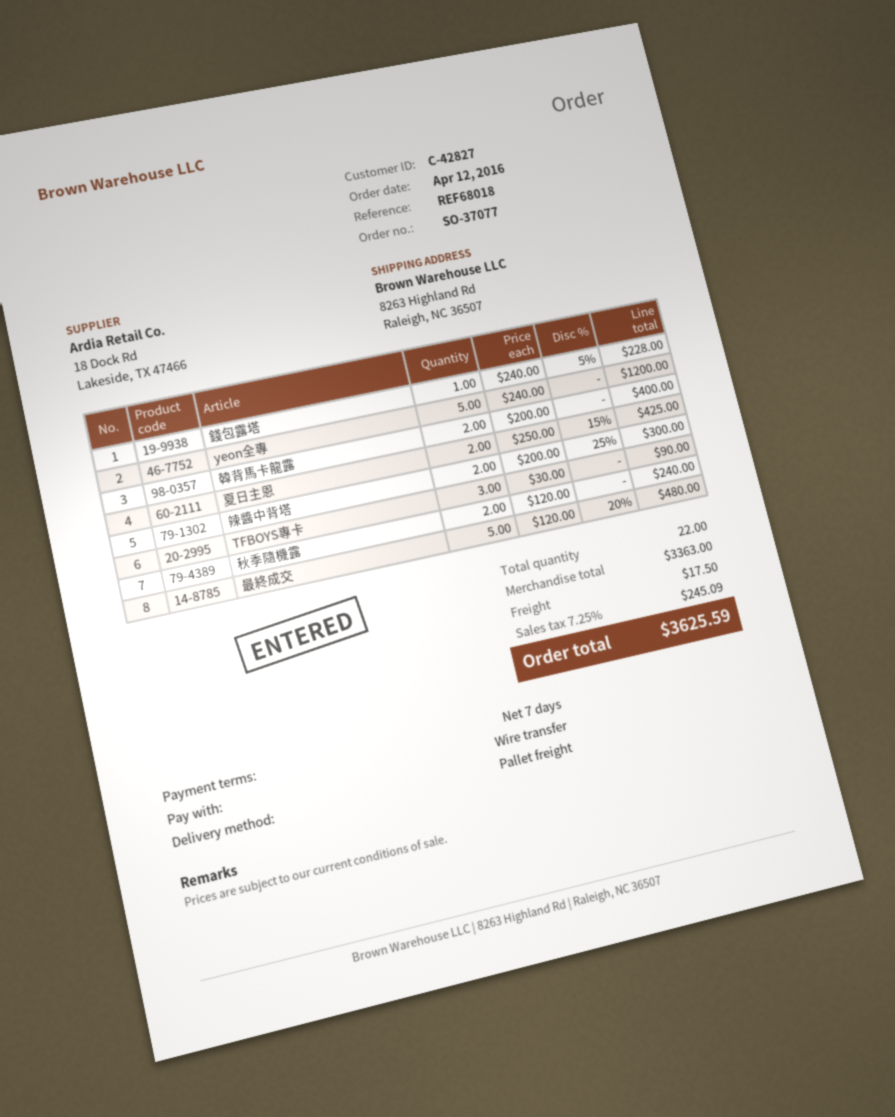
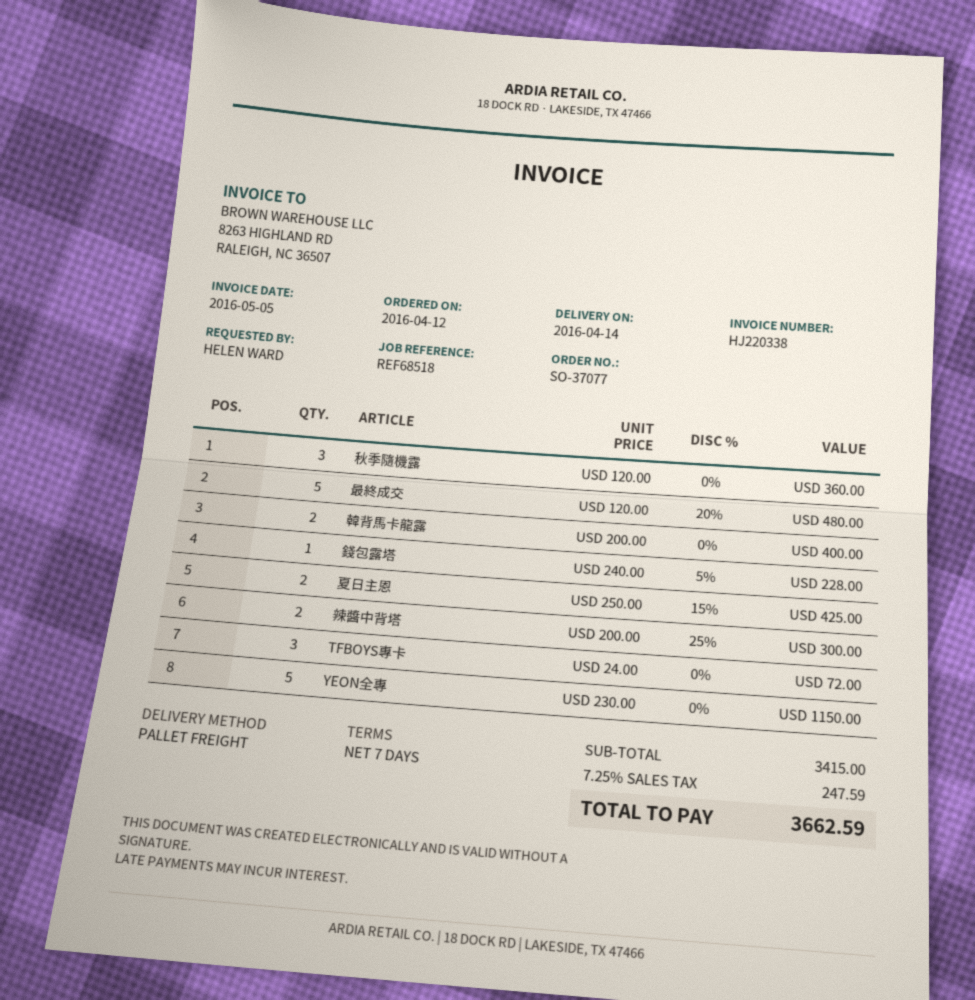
reference: REF68018 -> REF68518
yeon全專: 5 x 240.00 = 1200.00 -> 5 x 230.00 = 1150.00
TFBOYS專卡: 3 x 30.00 = 90.00 -> 3 x 24.00 = 72.00
秋季隨機露: 2 x 120.00 = 240.00 -> 3 x 120.00 = 360.00
subtotal: 3363.00 -> 3415.00
shipping: 17.50 -> none
tax: 7.25% = 245.09 -> 7.25% = 247.59
total: 3625.59 -> 3662.59

